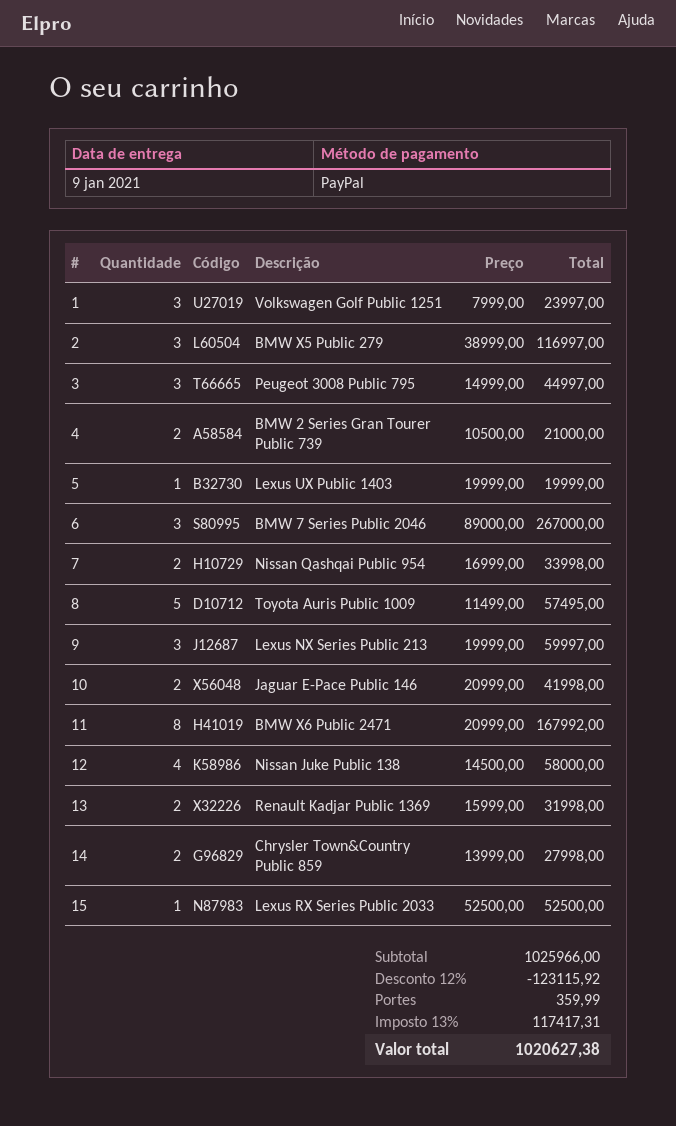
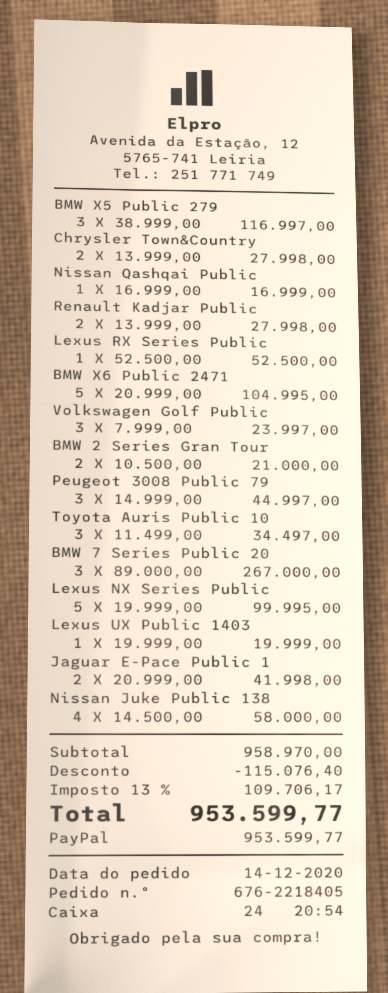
Nissan Qashqai Public 954: 2 x 16999.00 = 33998.00 -> 1 x 16999.00 = 16999.00
Toyota Auris Public 1009: 5 x 11499.00 = 57495.00 -> 3 x 11499.00 = 34497.00
Lexus NX Series Public 213: 3 x 19999.00 = 59997.00 -> 5 x 19999.00 = 99995.00
BMW X6 Public 2471: 8 x 20999.00 = 167992.00 -> 5 x 20999.00 = 104995.00
Renault Kadjar Public 1369: 2 x 15999.00 = 31998.00 -> 2 x 13999.00 = 27998.00
subtotal: 1025966.00 -> 958970.00
discount: 123115.92 -> 115076.40
shipping: 359.99 -> none
tax: 13% = 117417.31 -> 13% = 109706.17
total: 1020627.38 -> 953599.77

